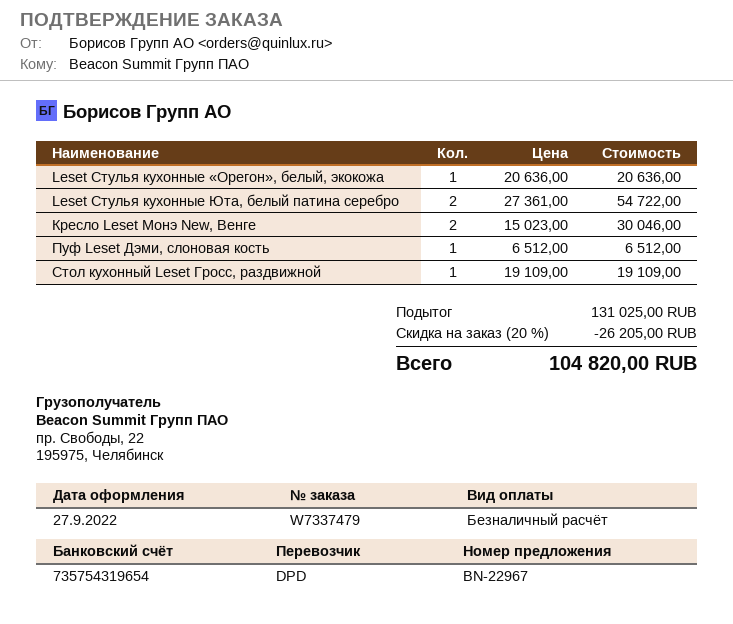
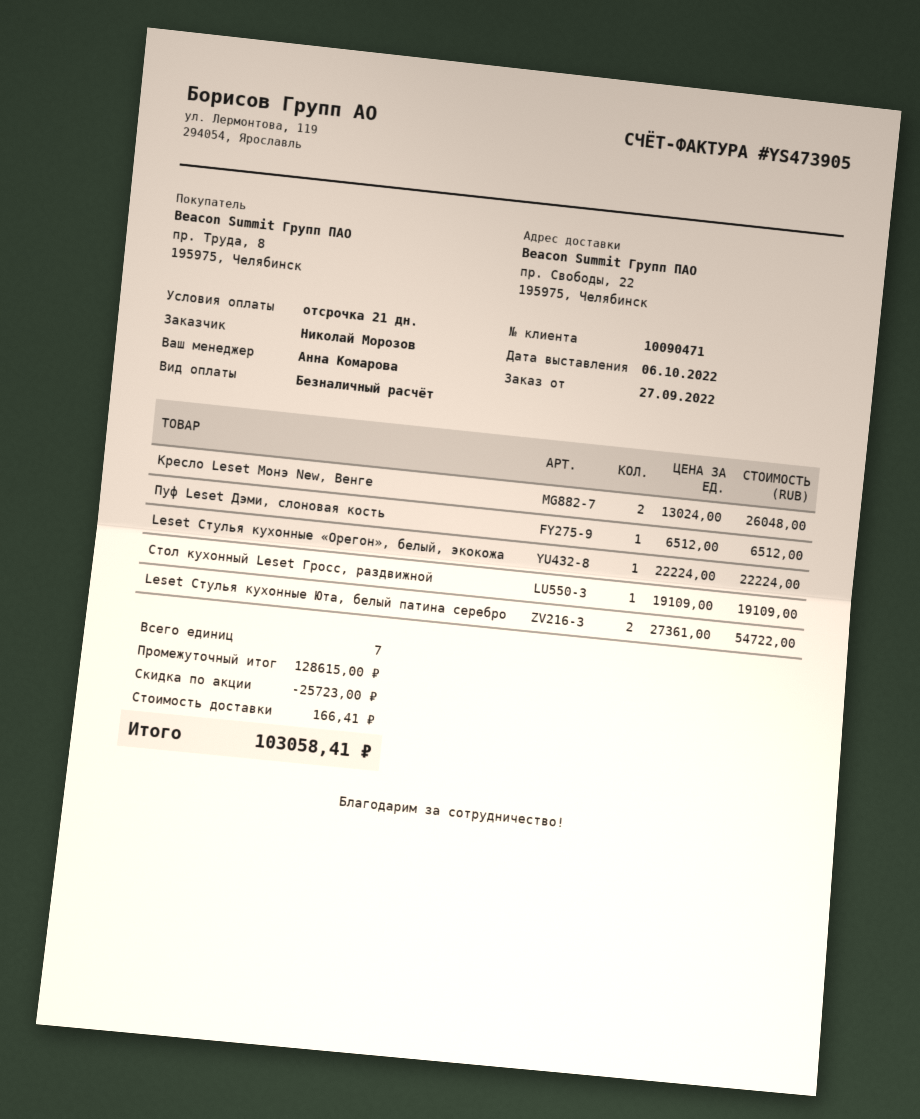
Leset Стулья кухонные «Орегон», белый, экокожа: 1 x 20636.00 = 20636.00 -> 1 x 22224.00 = 22224.00
Кресло Leset Монэ New, Венге: 2 x 15023.00 = 30046.00 -> 2 x 13024.00 = 26048.00
subtotal: 131025.00 -> 128615.00
discount: 26205.00 -> 25723.00
shipping: none -> 166.41
total: 104820.00 -> 103058.41

